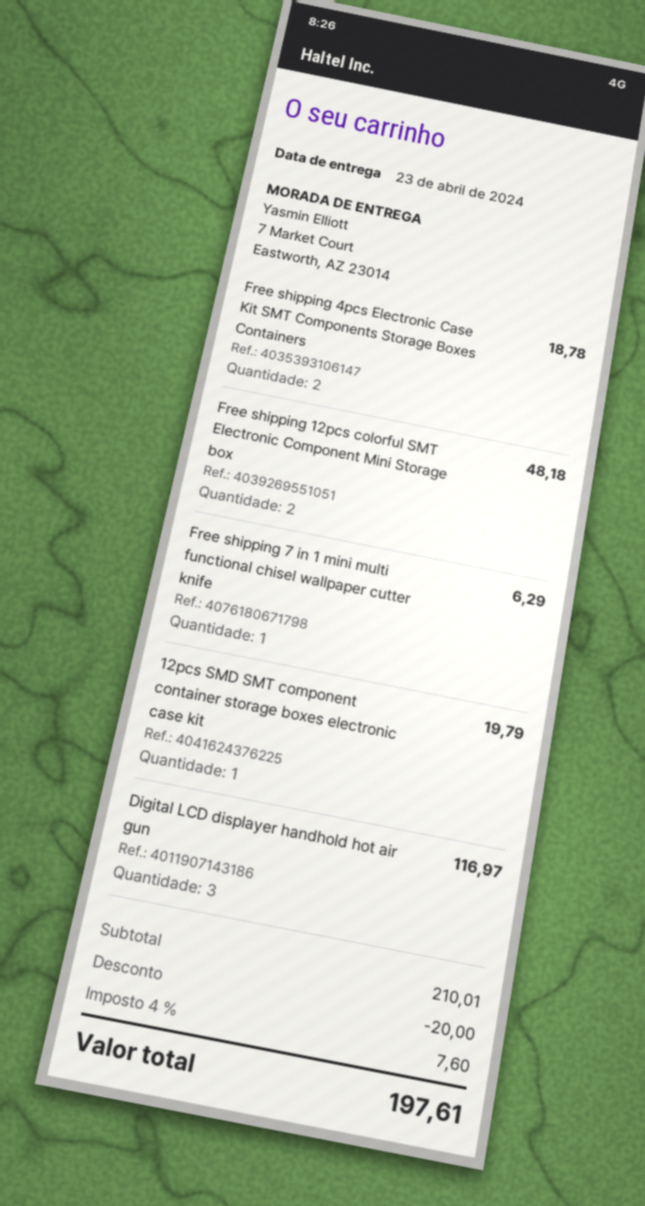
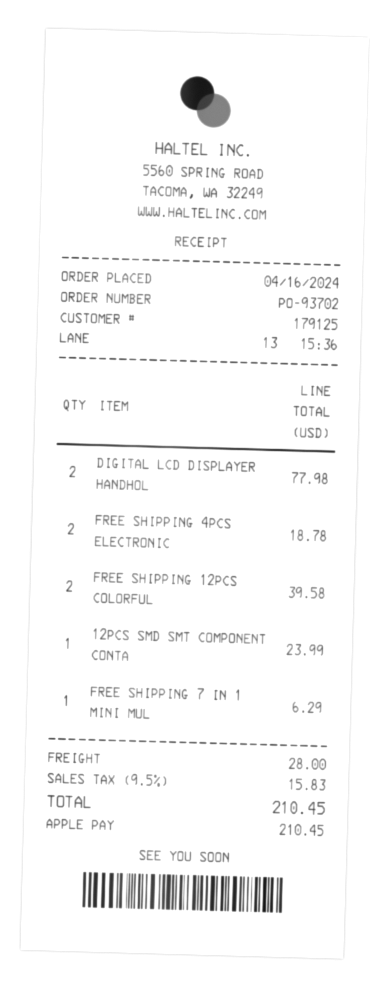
Free shipping 12pcs colorful SMT Electronic Component Mini Storage box: 2 for 48.18 -> 2 for 39.58
12pcs SMD SMT component container storage boxes electronic case kit: 1 for 19.79 -> 1 for 23.99
Digital LCD displayer handhold hot air gun: 3 for 116.97 -> 2 for 77.98
discount: 20.00 -> none
shipping: none -> 28.00
tax: 4% = 7.60 -> 9.5% = 15.83
total: 197.61 -> 210.45

